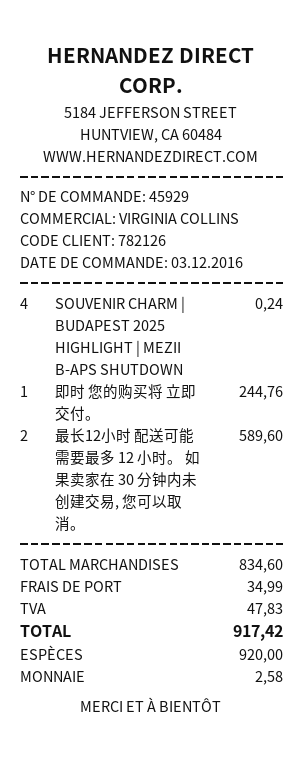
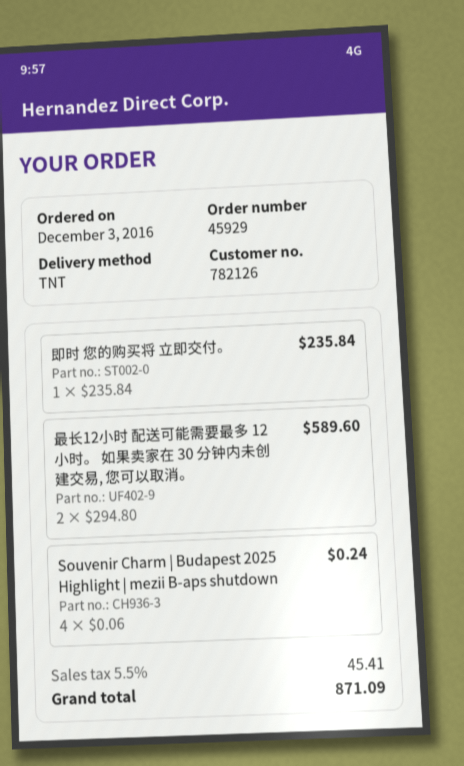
即时 您的购买将 立即交付。: 1 for 244.76 -> 1 for 235.84
shipping: 34.99 -> none
tax: 47.83 -> 45.41
total: 917.42 -> 871.09

